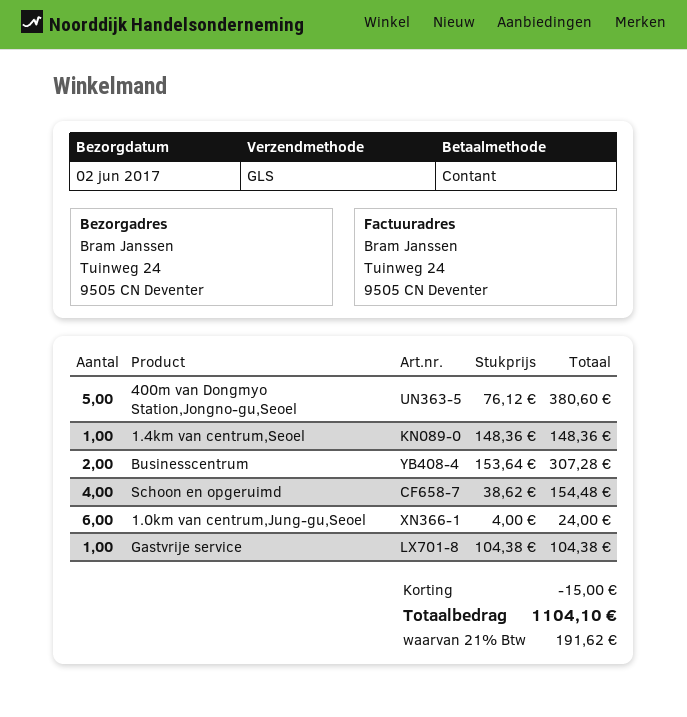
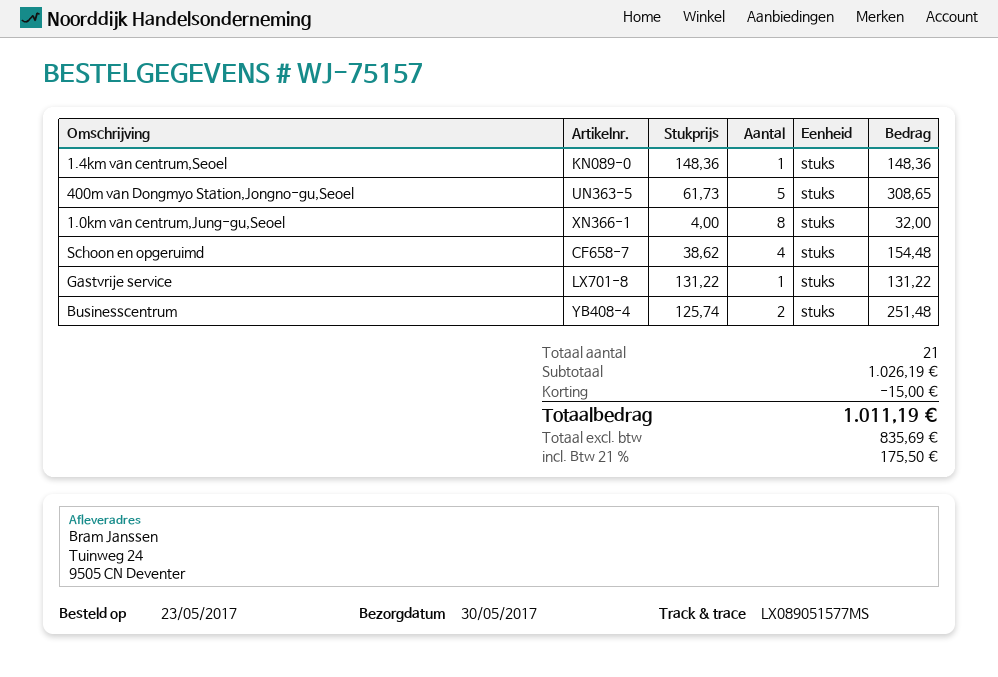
delivery date: 2017-06-02 -> 2017-05-30
400m van Dongmyo Station,Jongno-gu,Seoel: 5 x 76.12 = 380.60 -> 5 x 61.73 = 308.65
Businesscentrum: 2 x 153.64 = 307.28 -> 2 x 125.74 = 251.48
1.0km van centrum,Jung-gu,Seoel: 6 x 4.00 = 24.00 -> 8 x 4.00 = 32.00
Gastvrije service: 1 x 104.38 = 104.38 -> 1 x 131.22 = 131.22
tax: 21% = 191.62 -> 21% = 175.50
total: 1104.10 -> 1011.19

